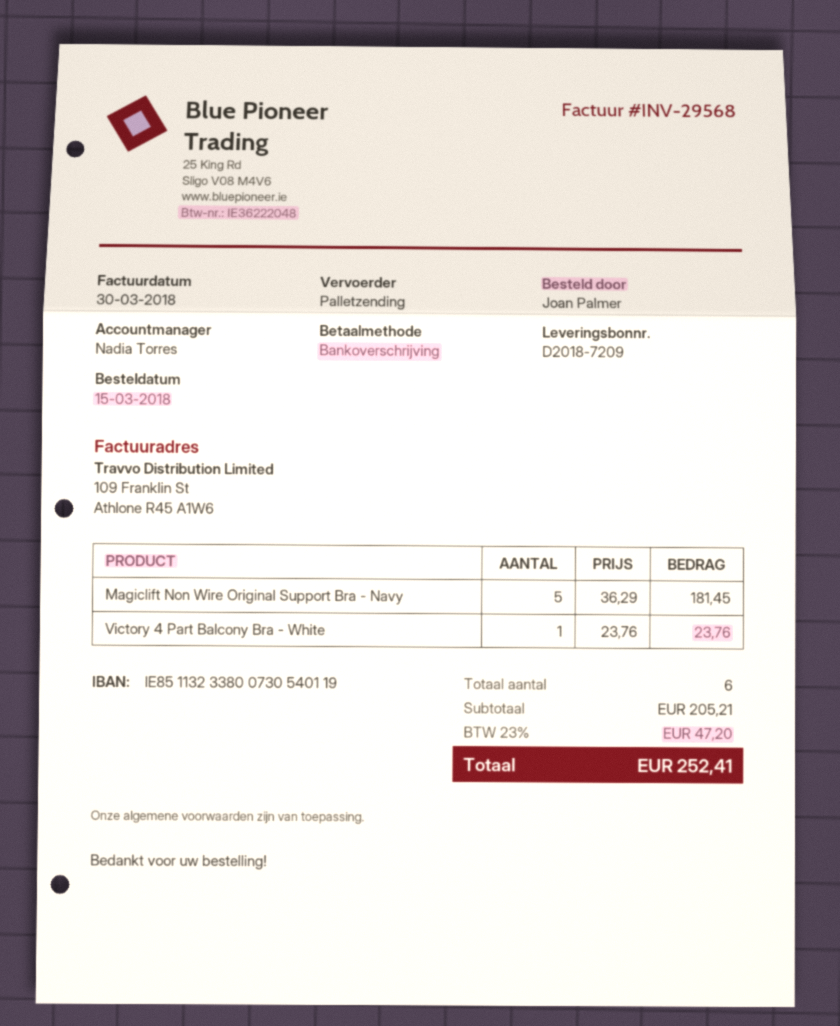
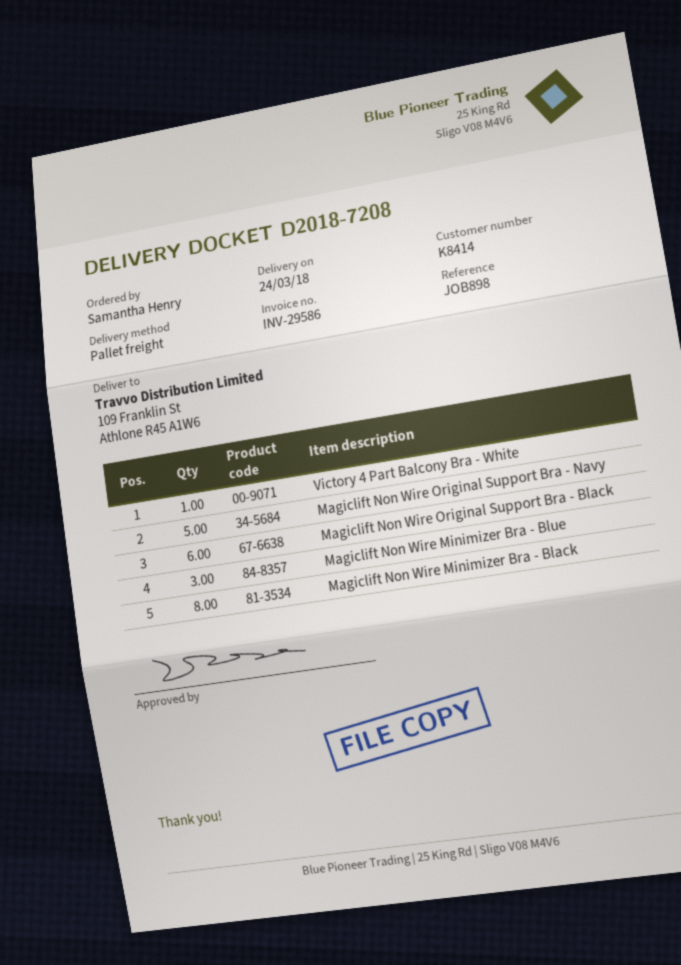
delivery note number: D2018-7209 -> D2018-7208
invoice number: INV-29568 -> INV-29586
ordered by: Joan Palmer -> Samantha Henry
Magiclift Non Wire Original Support Bra - Black: none -> 6
Magiclift Non Wire Minimizer Bra - Blue: none -> 3
Magiclift Non Wire Minimizer Bra - Black: none -> 8

